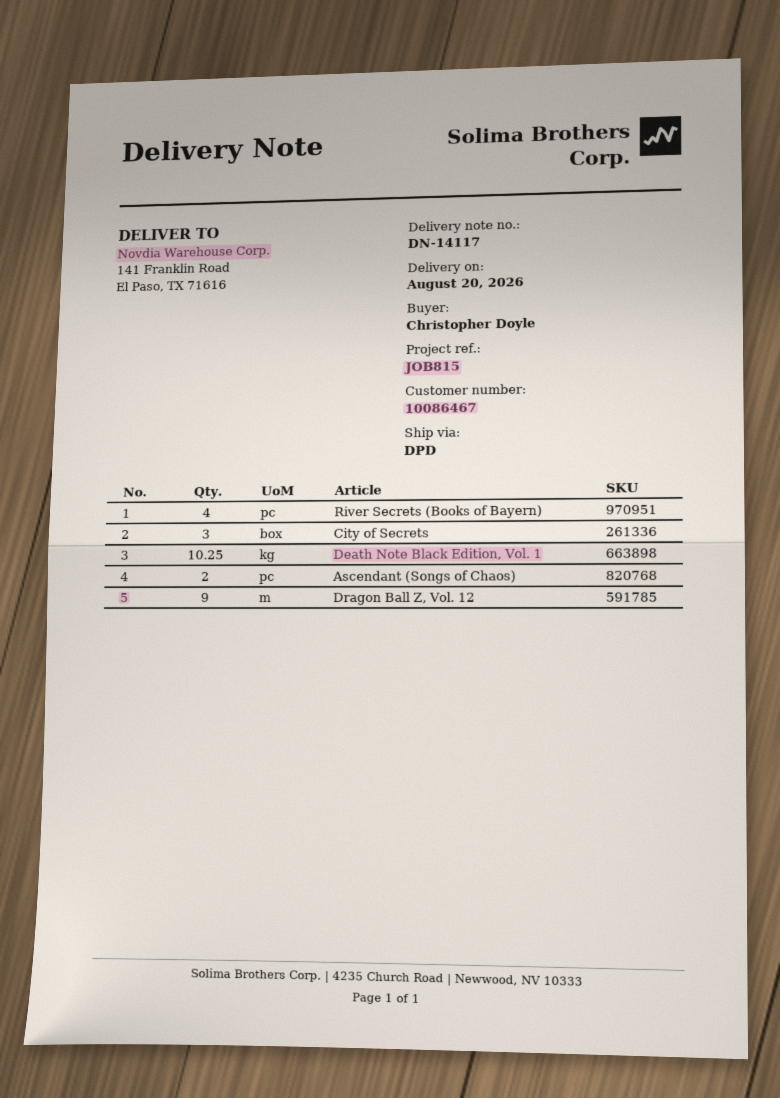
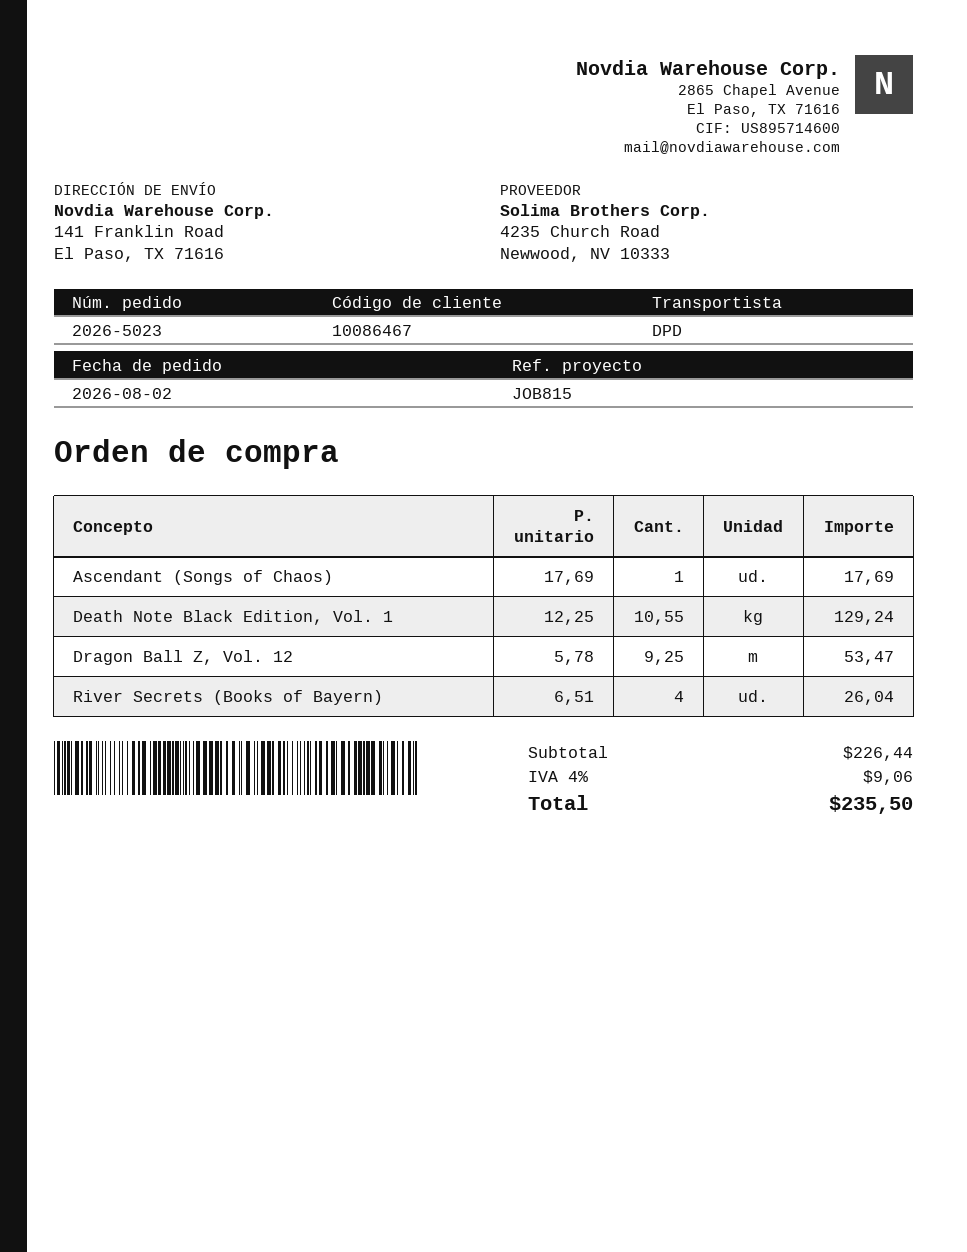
City of Secrets: 3 -> none
Death Note Black Edition, Vol. 1: 10.25 -> 10.55
Ascendant (Songs of Chaos): 2 -> 1
Dragon Ball Z, Vol. 12: 9 -> 9.25

